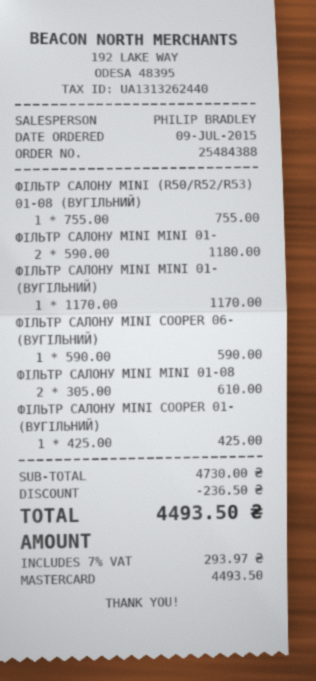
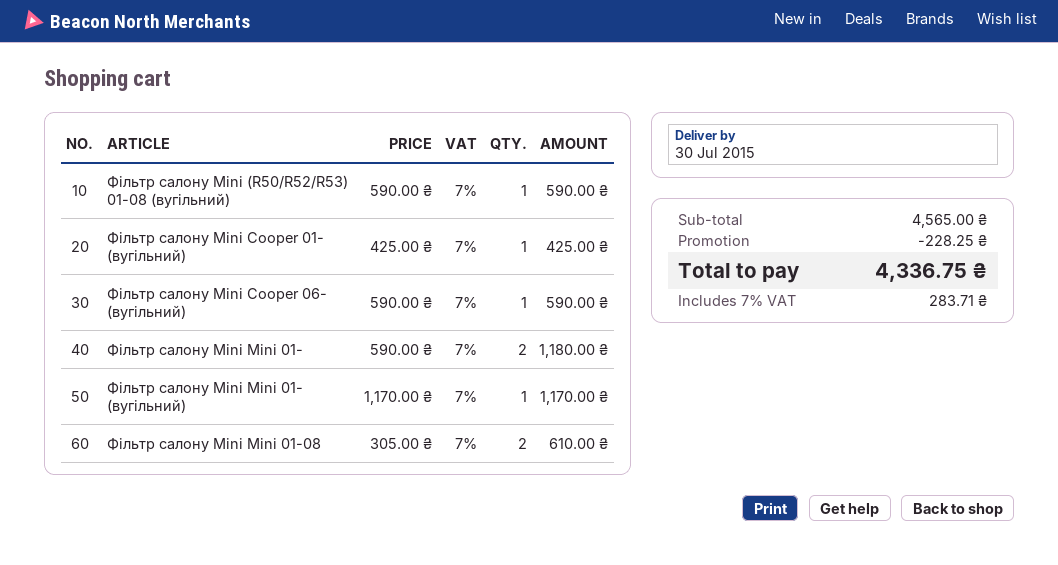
ФІЛЬТР САЛОНУ MINI (R50/R52/R53) 01-08 (ВУГІЛЬНИЙ): 1 x 755.00 = 755.00 -> 1 x 590.00 = 590.00
subtotal: 4730.00 -> 4565.00
discount: 236.50 -> 228.25
tax: 7% = 293.97 -> 7% = 283.71
total: 4493.50 -> 4336.75

